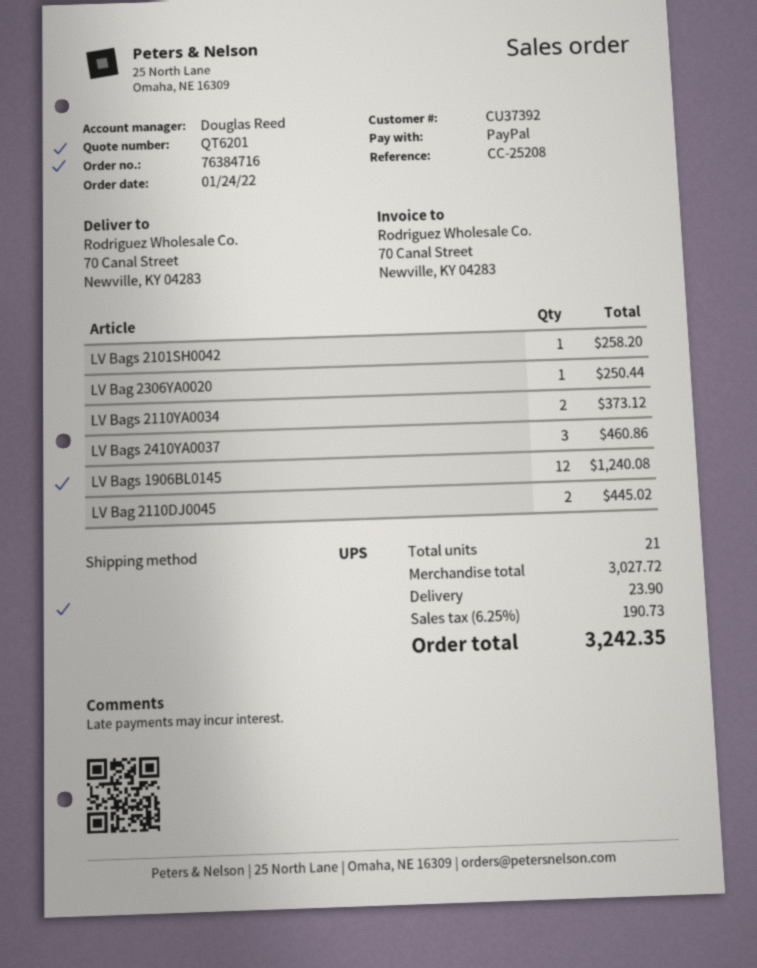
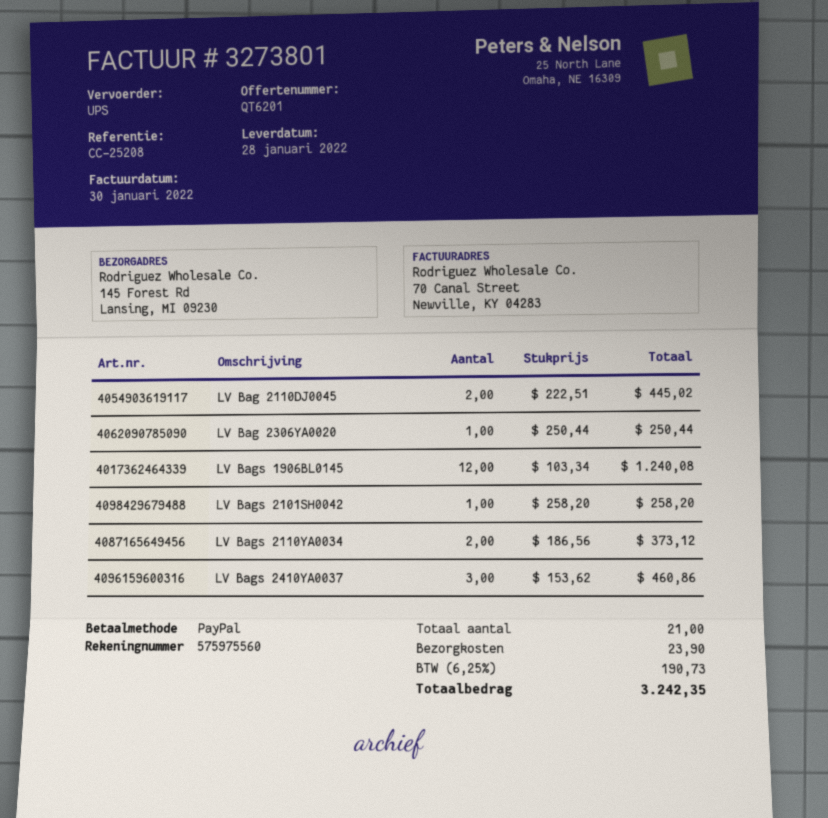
ship to: 70 Canal Street, Newville, KY 04283 -> 145 Forest Rd, Lansing, MI 09230

